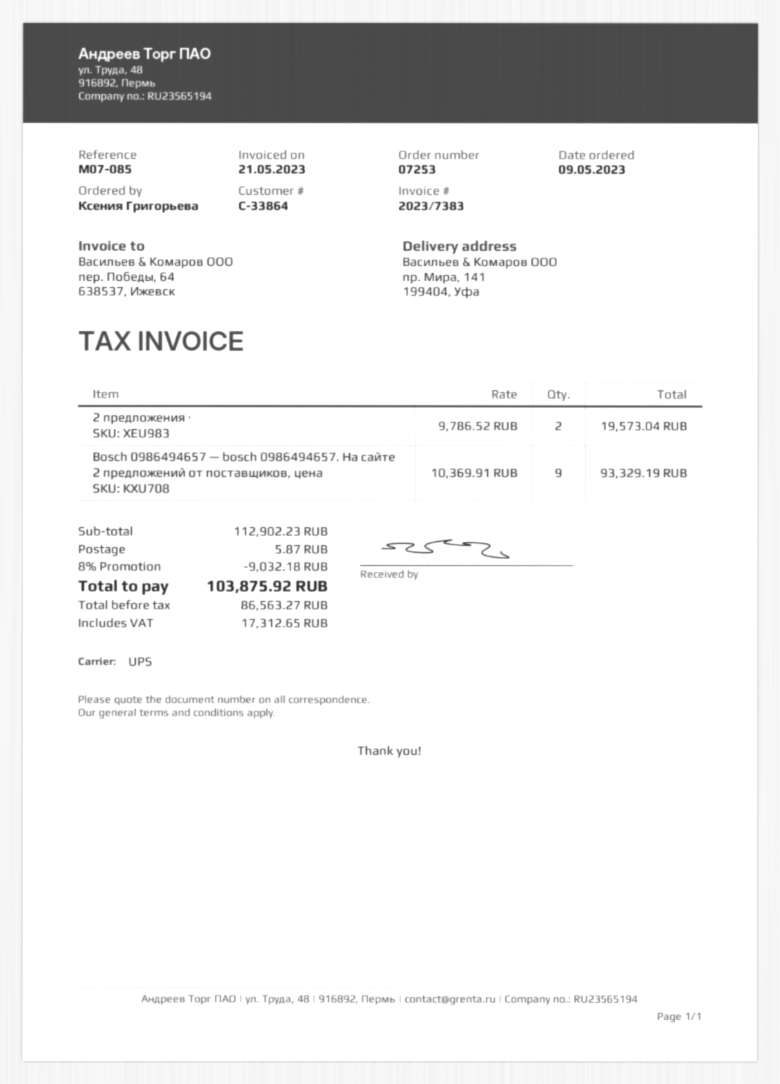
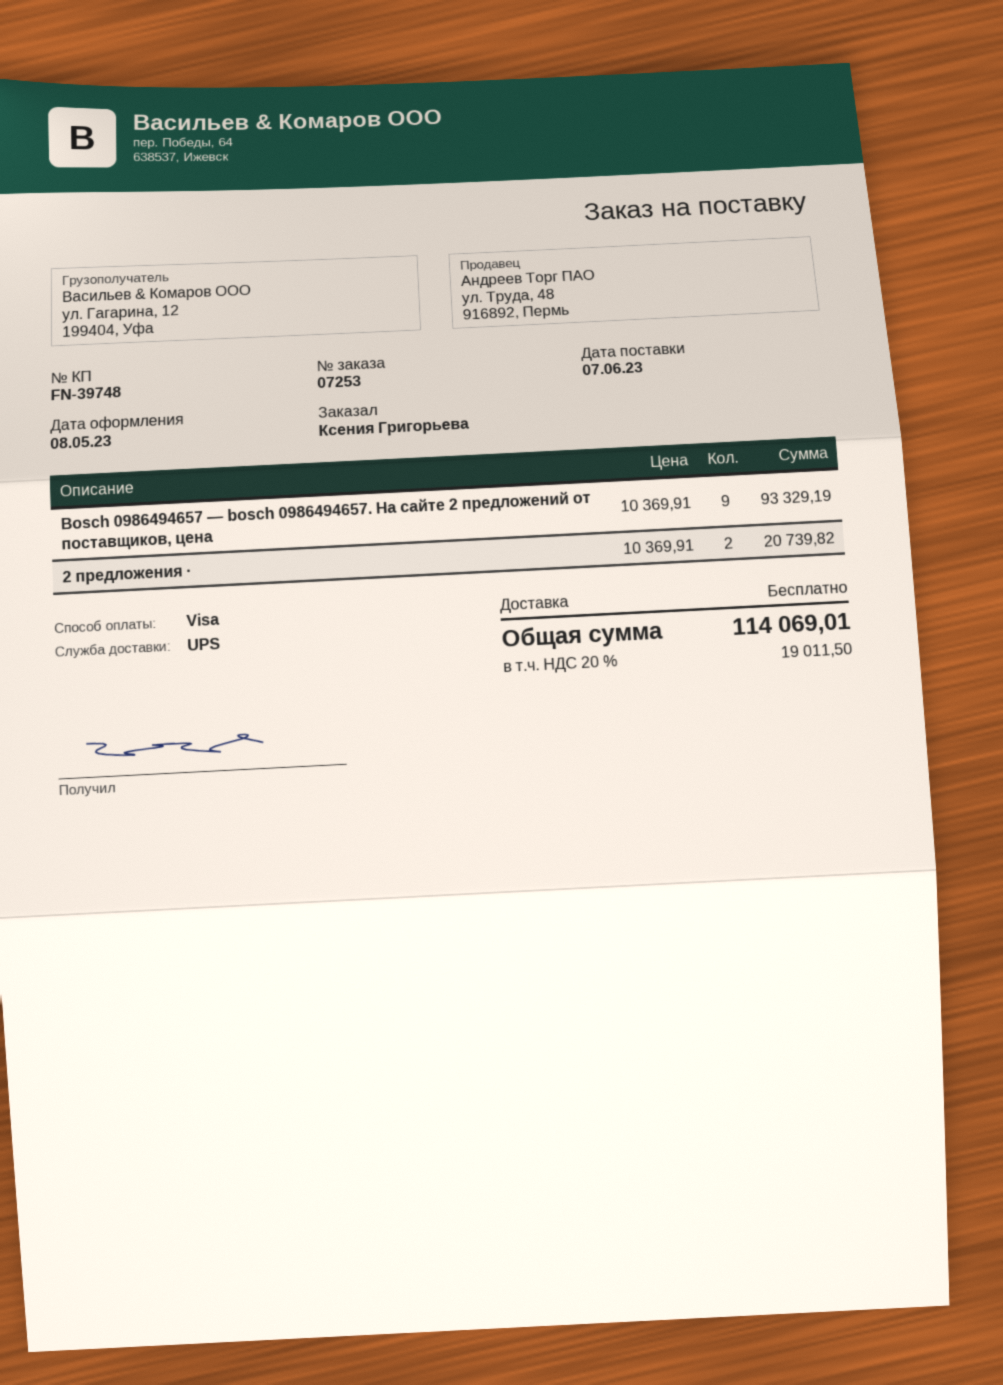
order date: 2023-05-09 -> 2023-05-08
ship to: пр. Мира, 141, 199404, Уфа -> ул. Гагарина, 12, 199404, Уфа
2 предложения ·: 2 x 9786.52 = 19573.04 -> 2 x 10369.91 = 20739.82
discount: 8% = 9032.18 -> none
shipping: 5.87 -> 0.00
tax: 17312.65 -> 19011.50
total: 103875.92 -> 114069.01

